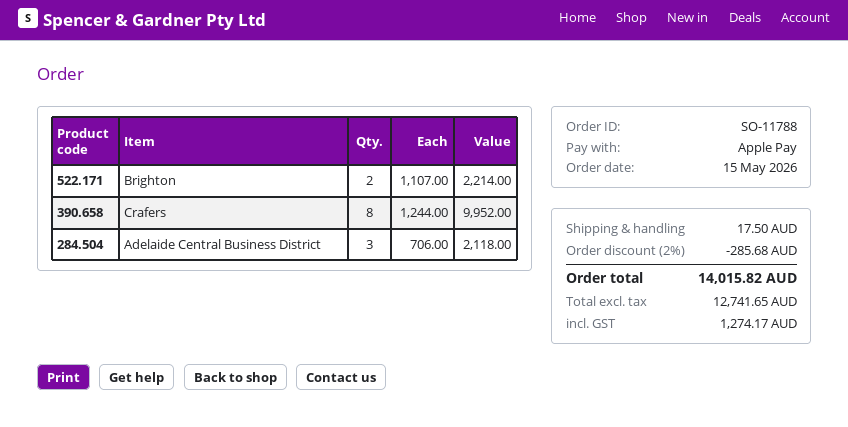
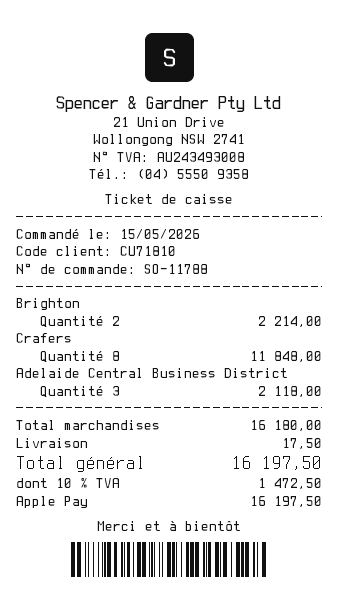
Crafers: 8 for 9952.00 -> 8 for 11848.00
discount: 2% = 285.68 -> none
tax: 1274.17 -> 1472.50
total: 14015.82 -> 16197.50

